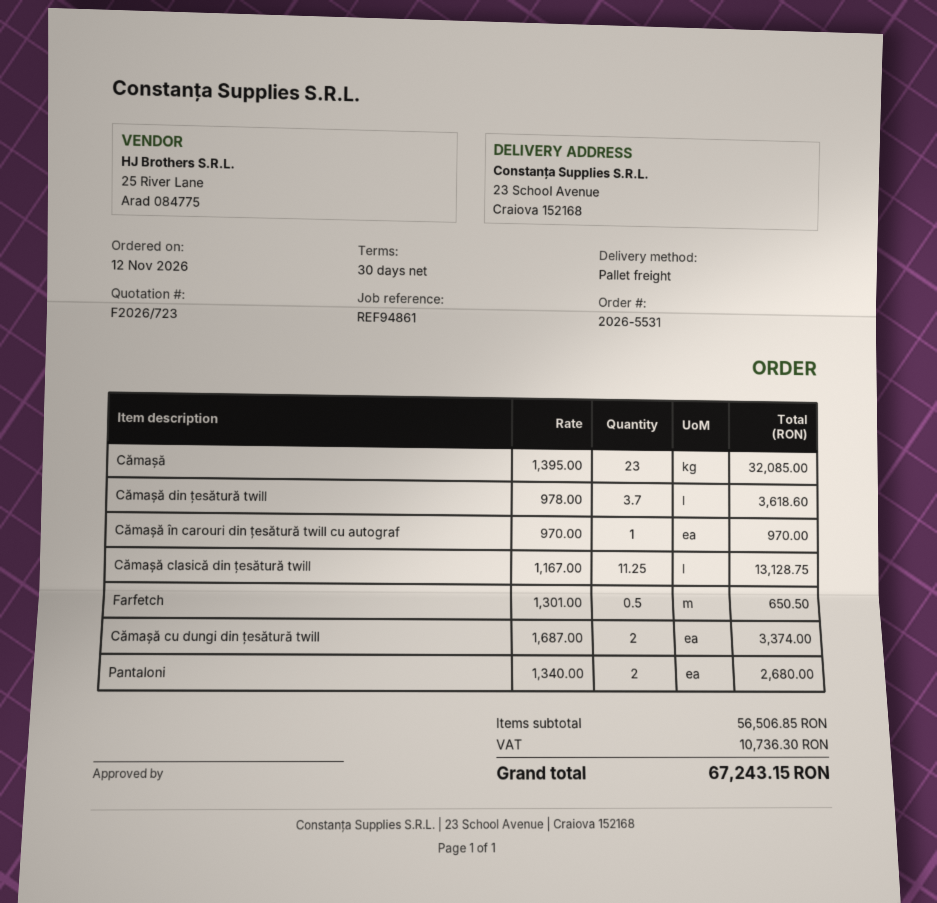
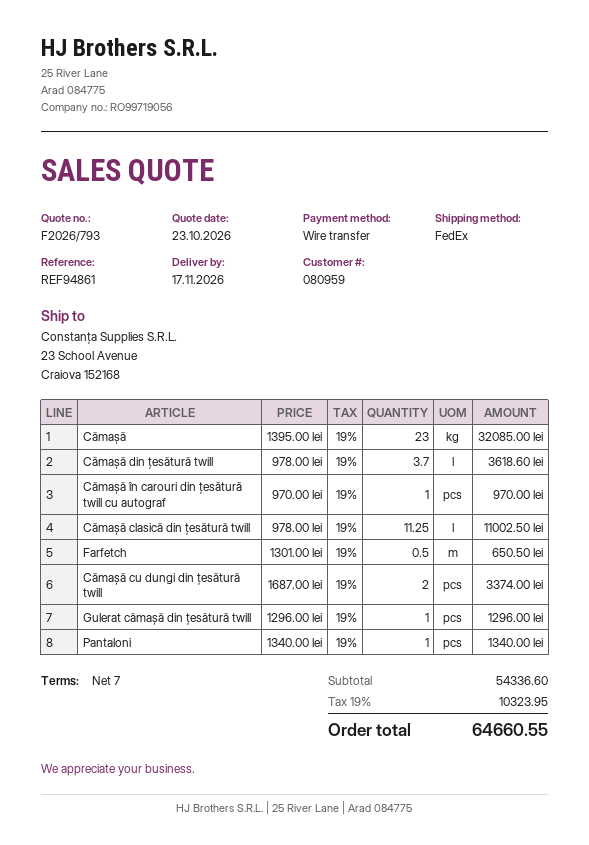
quote number: F2026/723 -> F2026/793
payment terms: 30 days -> 7 days
shipping method: pallet freight -> FedEx
Cămașă clasică din țesătură twill: 11.25 x 1167.00 = 13128.75 -> 11.25 x 978.00 = 11002.50
Pantaloni: 2 x 1340.00 = 2680.00 -> 1 x 1340.00 = 1340.00
Gulerat cămașă din țesătură twill: none -> 1 x 1296.00 = 1296.00
subtotal: 56506.85 -> 54336.60
tax: 10736.30 -> 10323.95
total: 67243.15 -> 64660.55

